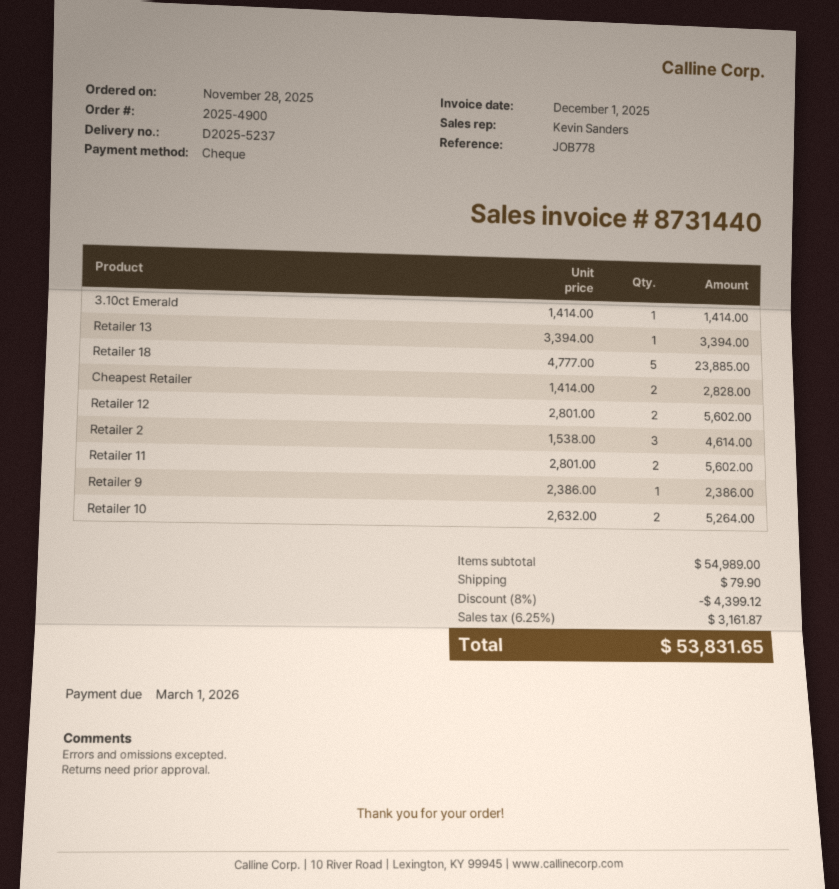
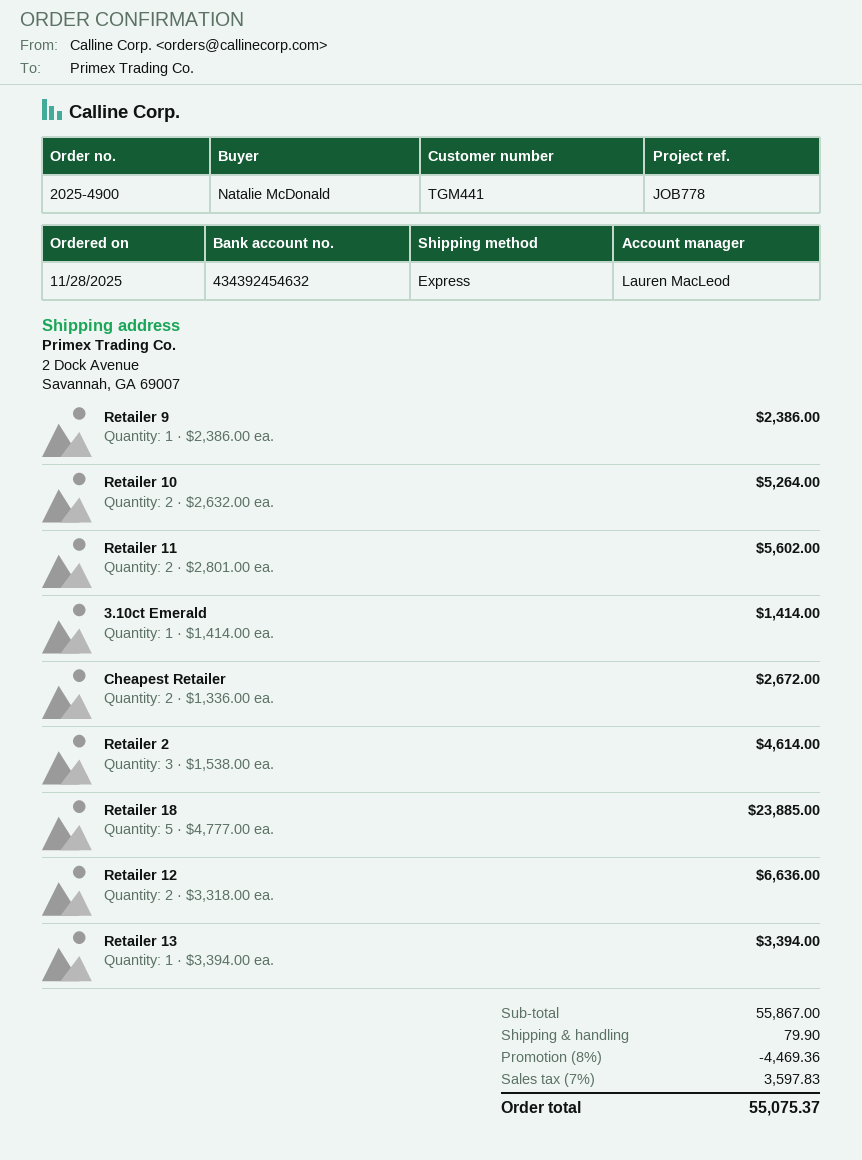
sales rep: Kevin Sanders -> Lauren MacLeod
Cheapest Retailer: 2 x 1414.00 = 2828.00 -> 2 x 1336.00 = 2672.00
Retailer 12: 2 x 2801.00 = 5602.00 -> 2 x 3318.00 = 6636.00
subtotal: 54989.00 -> 55867.00
discount: 8% = 4399.12 -> 8% = 4469.36
tax: 6.25% = 3161.87 -> 7% = 3597.83
total: 53831.65 -> 55075.37

